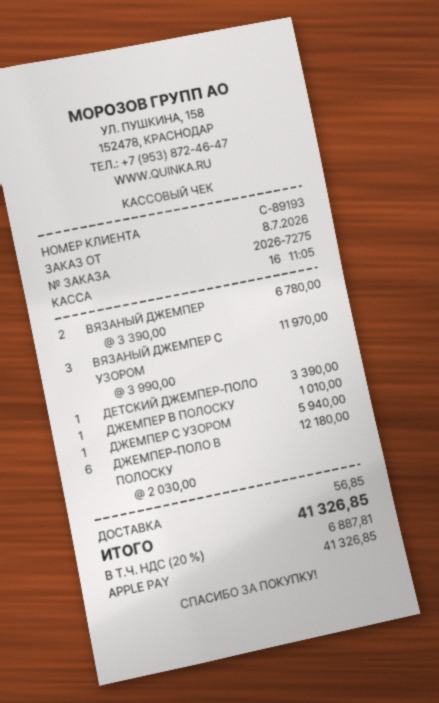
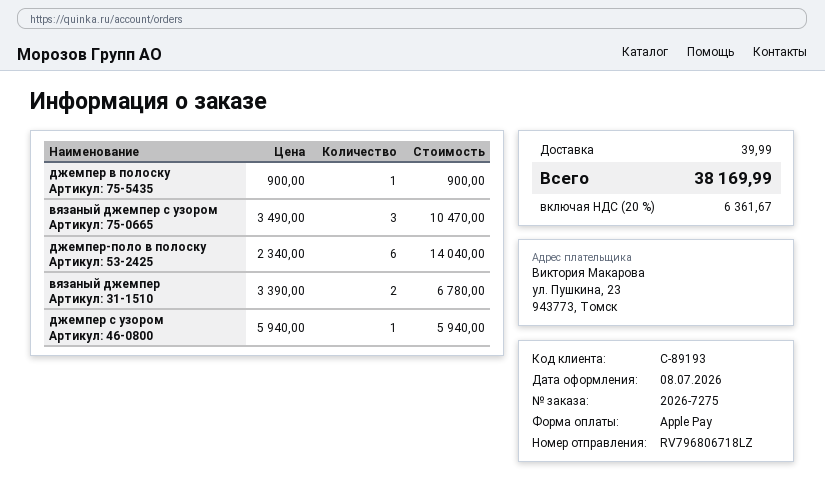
ВЯЗАНЫЙ ДЖЕМПЕР С УЗОРОМ: 3 x 3990.00 = 11970.00 -> 3 x 3490.00 = 10470.00
ДЕТСКИЙ ДЖЕМПЕР-ПОЛО: 1 x 3390.00 = 3390.00 -> none
ДЖЕМПЕР В ПОЛОСКУ: 1 x 1010.00 = 1010.00 -> 1 x 900.00 = 900.00
ДЖЕМПЕР-ПОЛО В ПОЛОСКУ: 6 x 2030.00 = 12180.00 -> 6 x 2340.00 = 14040.00
shipping: 56.85 -> 39.99
tax: 20% = 6887.81 -> 20% = 6361.67
total: 41326.85 -> 38169.99

